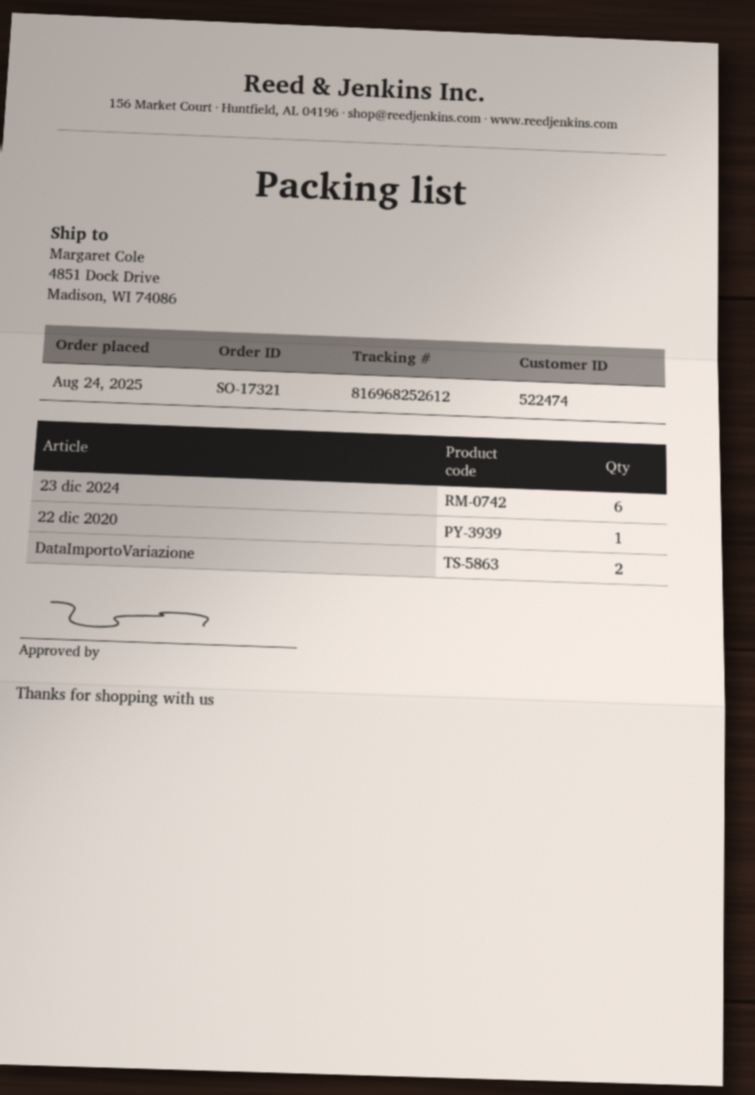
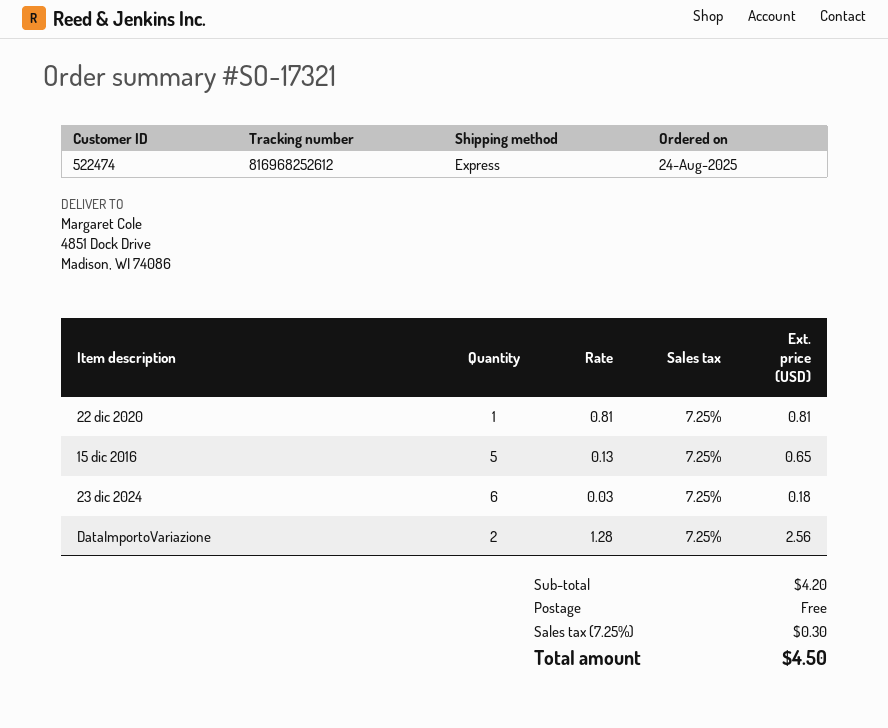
15 dic 2016: none -> 5

